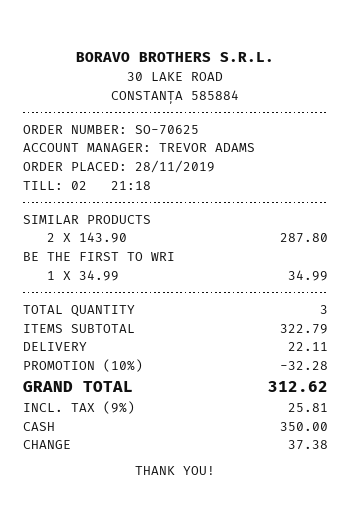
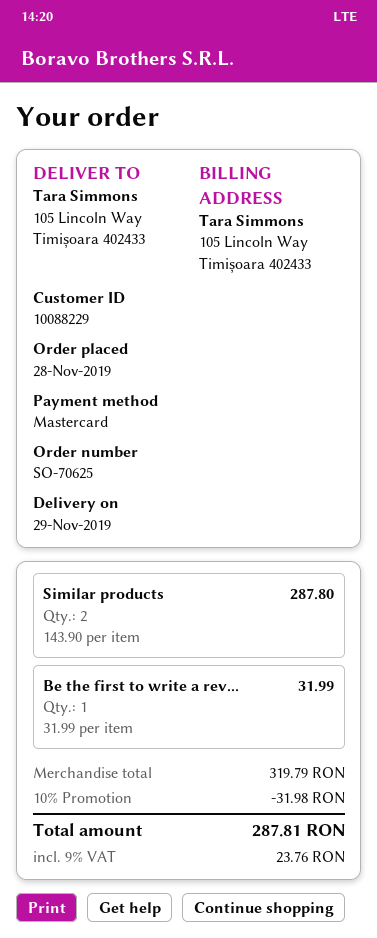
payment method: cash -> Mastercard
BE THE FIRST TO WRI: 1 x 34.99 = 34.99 -> 1 x 31.99 = 31.99
subtotal: 322.79 -> 319.79
discount: 10% = 32.28 -> 10% = 31.98
shipping: 22.11 -> none
tax: 9% = 25.81 -> 9% = 23.76
total: 312.62 -> 287.81

